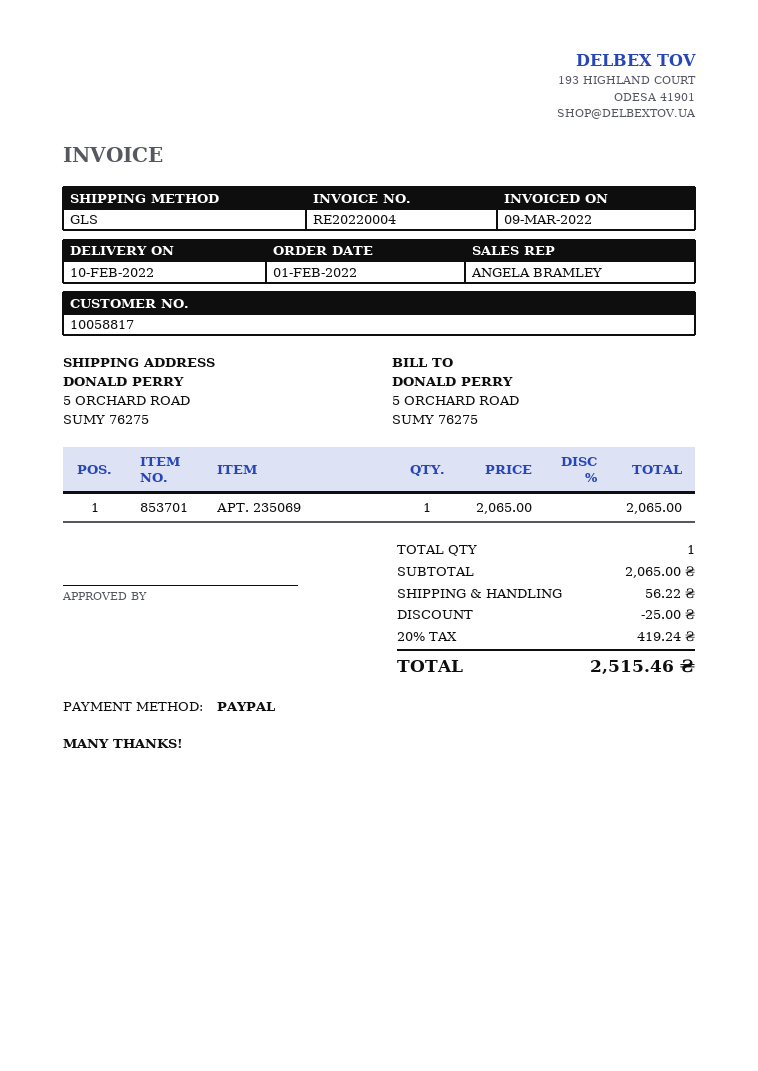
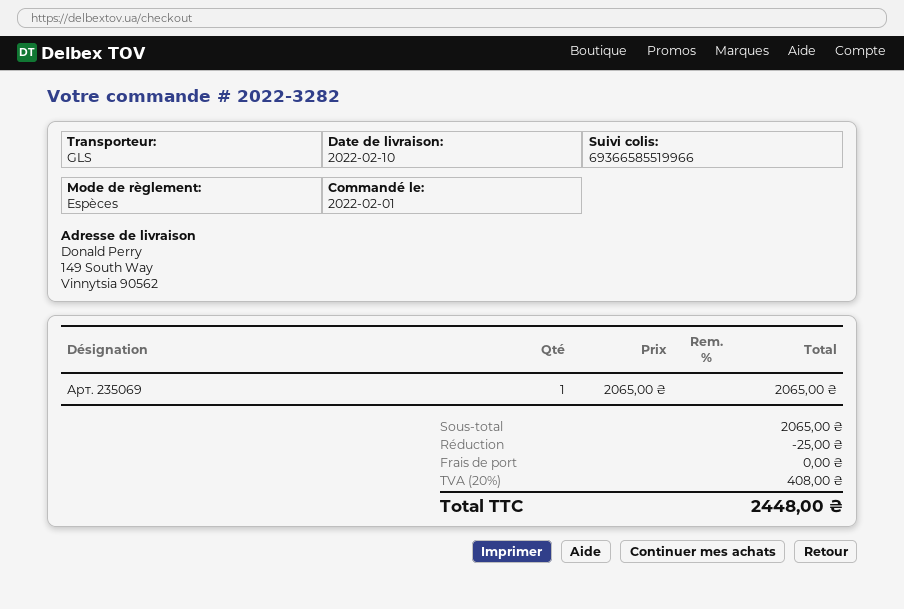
payment method: PayPal -> cash
ship to: 5 ORCHARD ROAD, SUMY 76275 -> 149 South Way, Vinnytsia 90562
shipping: 56.22 -> 0.00
tax: 20% = 419.24 -> 20% = 408.00
total: 2515.46 -> 2448.00

